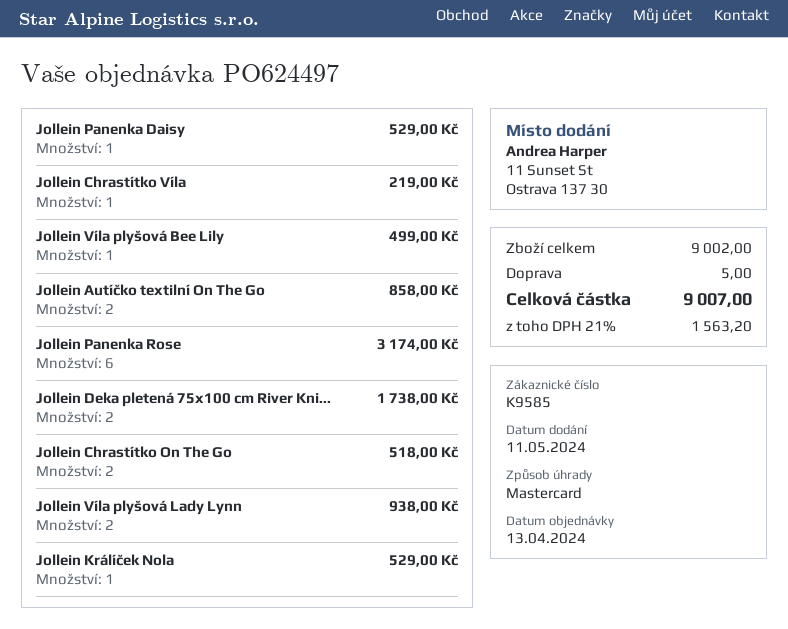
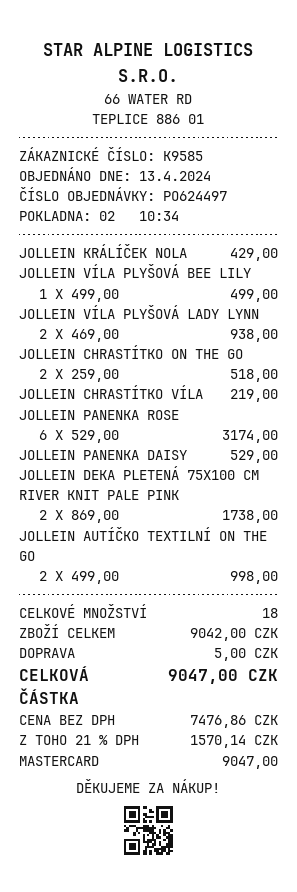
Jollein Autíčko textilní On The Go: 2 for 858.00 -> 2 for 998.00
Jollein Králíček Nola: 1 for 529.00 -> 1 for 429.00
subtotal: 9002.00 -> 9042.00
tax: 21% = 1563.20 -> 21% = 1570.14
total: 9007.00 -> 9047.00

